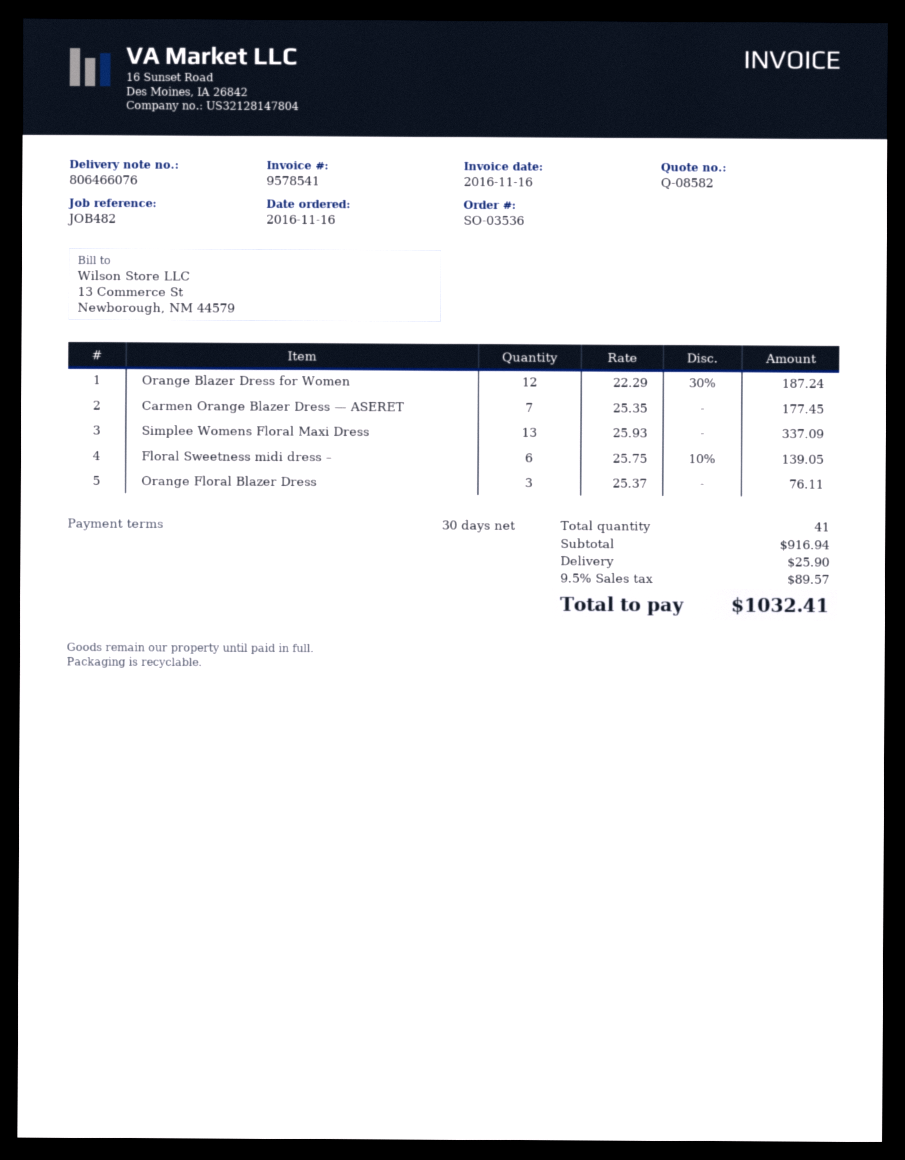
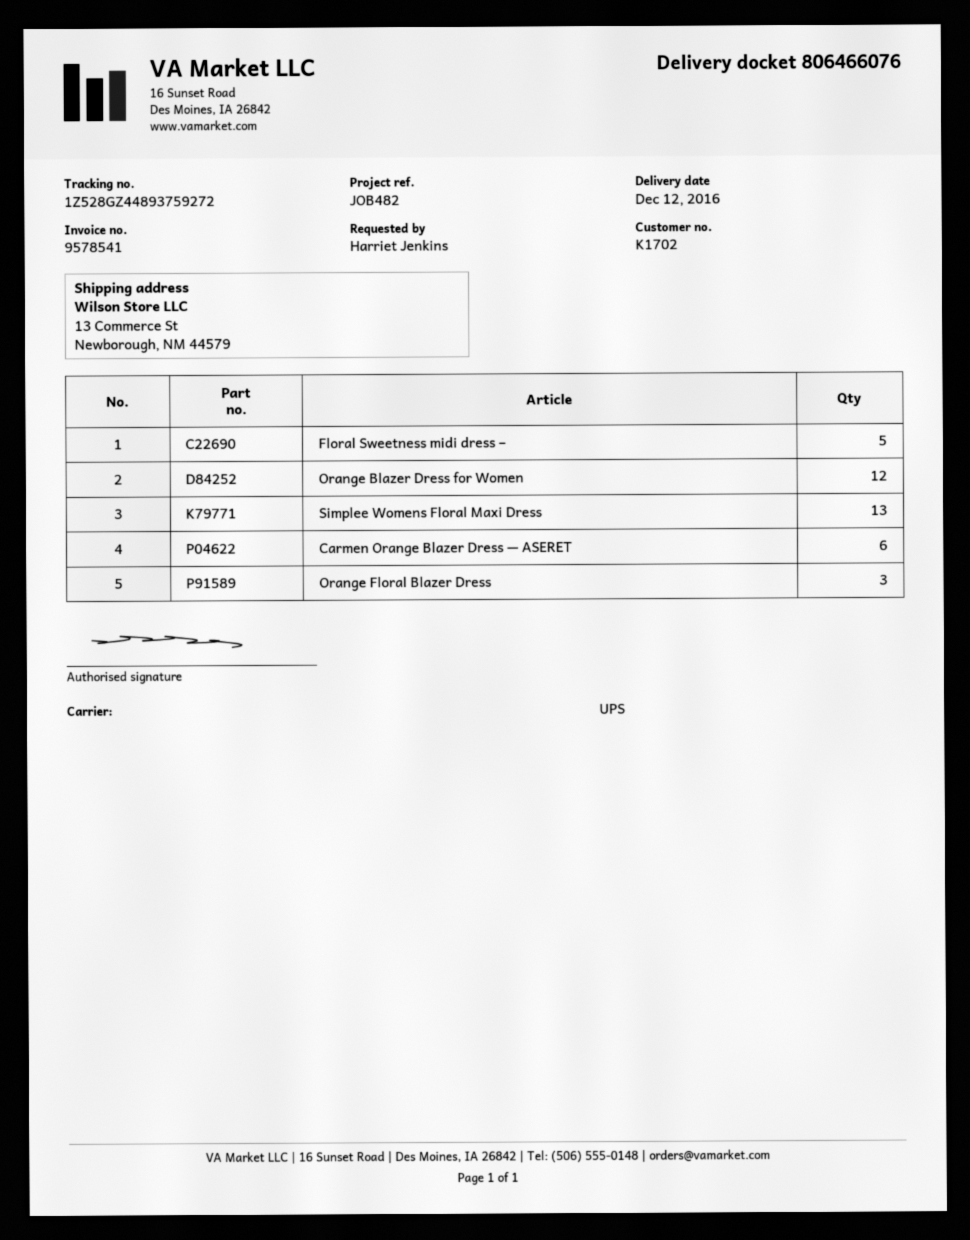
Carmen Orange Blazer Dress — ASERET: 7 -> 6
Floral Sweetness midi dress –: 6 -> 5

